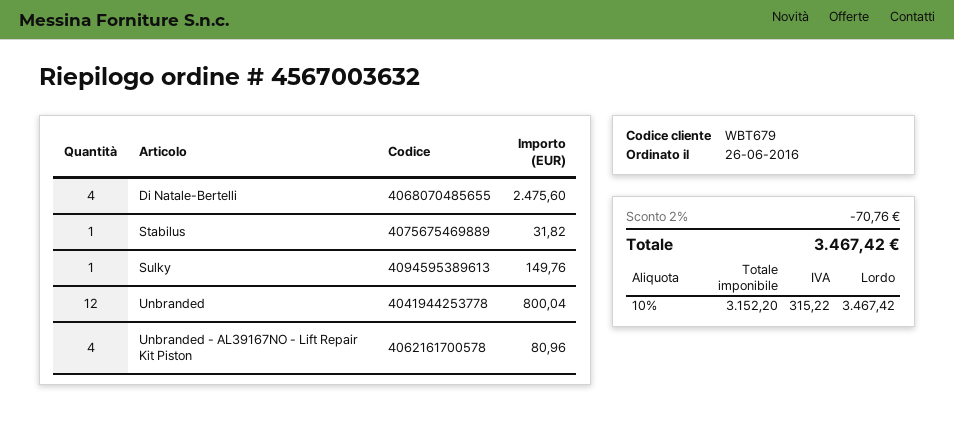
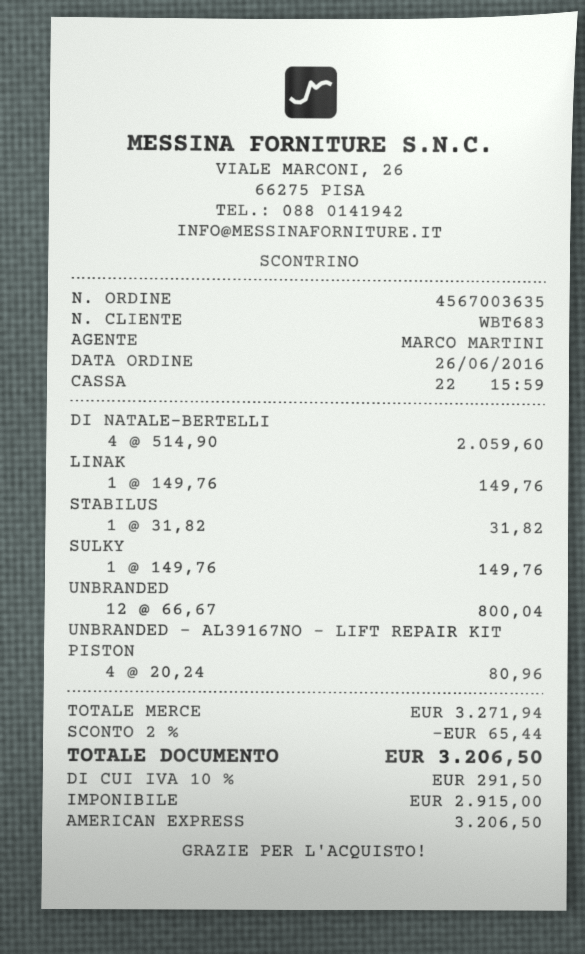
order number: 4567003632 -> 4567003635
customer number: WBT679 -> WBT683
Di Natale-Bertelli: 4 for 2475.60 -> 4 for 2059.60
LINAK: none -> 1 for 149.76
discount: 2% = 70.76 -> 2% = 65.44
net: 3152.20 -> 2915.00
tax: 10% = 315.22 -> 10% = 291.50
total: 3467.42 -> 3206.50

